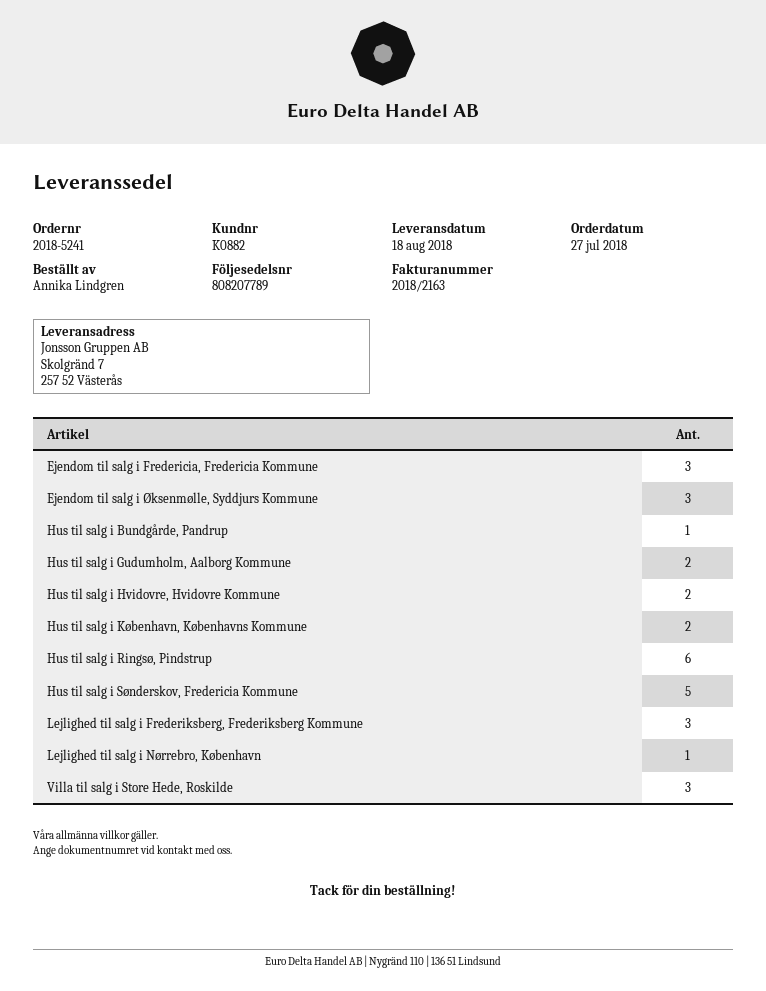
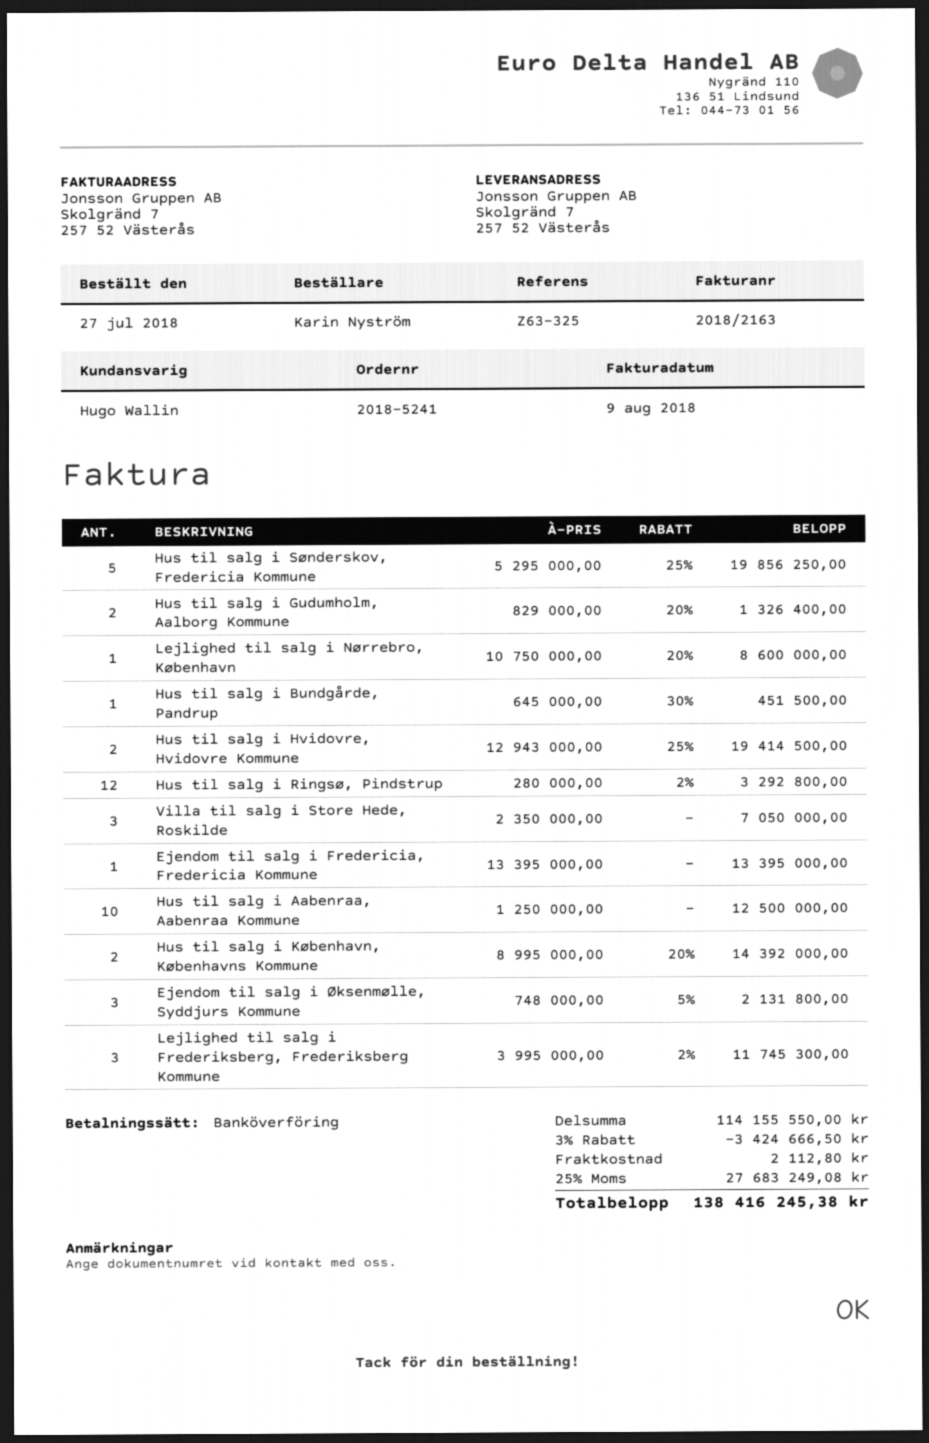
ordered by: Annika Lindgren -> Karin Nyström
Ejendom til salg i Fredericia, Fredericia Kommune: 3 -> 1
Hus til salg i Ringsø, Pindstrup: 6 -> 12
Hus til salg i Aabenraa, Aabenraa Kommune: none -> 10

